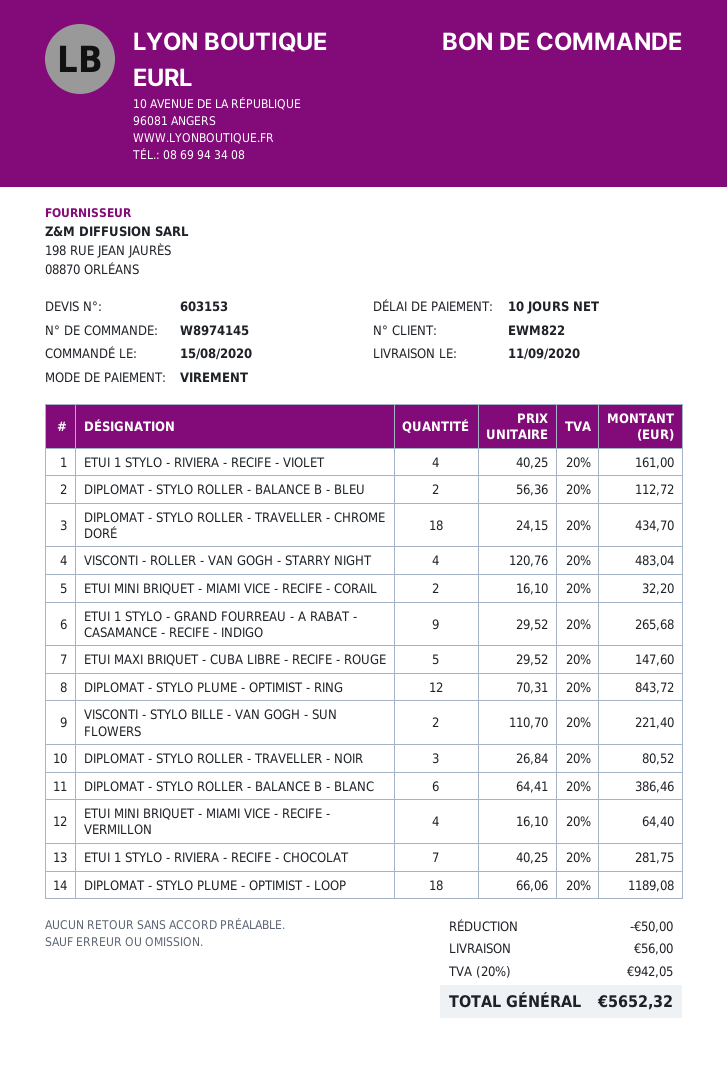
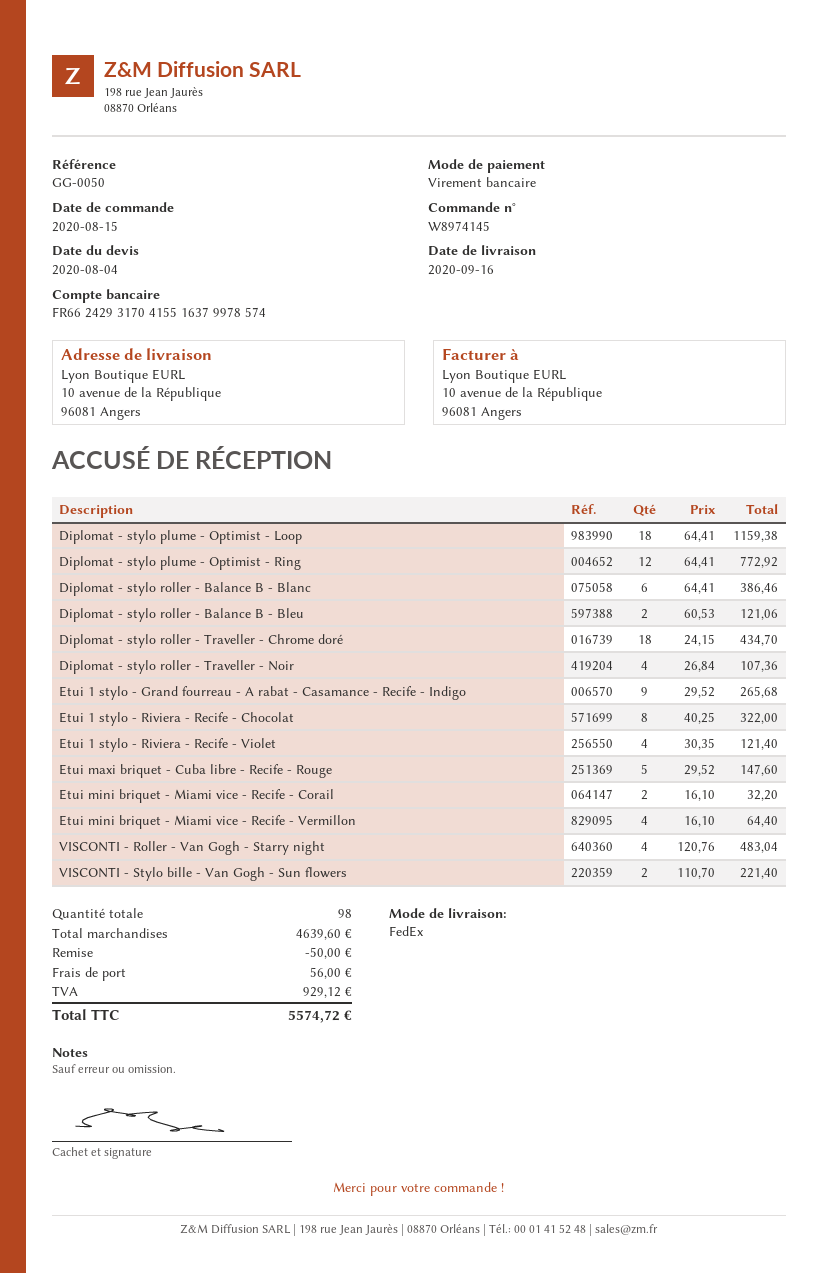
delivery date: 2020-09-11 -> 2020-09-16
ETUI 1 STYLO - RIVIERA - RECIFE - VIOLET: 4 x 40.25 = 161.00 -> 4 x 30.35 = 121.40
DIPLOMAT - STYLO ROLLER - BALANCE B - BLEU: 2 x 56.36 = 112.72 -> 2 x 60.53 = 121.06
DIPLOMAT - STYLO PLUME - OPTIMIST - RING: 12 x 70.31 = 843.72 -> 12 x 64.41 = 772.92
DIPLOMAT - STYLO ROLLER - TRAVELLER - NOIR: 3 x 26.84 = 80.52 -> 4 x 26.84 = 107.36
ETUI 1 STYLO - RIVIERA - RECIFE - CHOCOLAT: 7 x 40.25 = 281.75 -> 8 x 40.25 = 322.00
DIPLOMAT - STYLO PLUME - OPTIMIST - LOOP: 18 x 66.06 = 1189.08 -> 18 x 64.41 = 1159.38
tax: 942.05 -> 929.12
total: 5652.32 -> 5574.72

